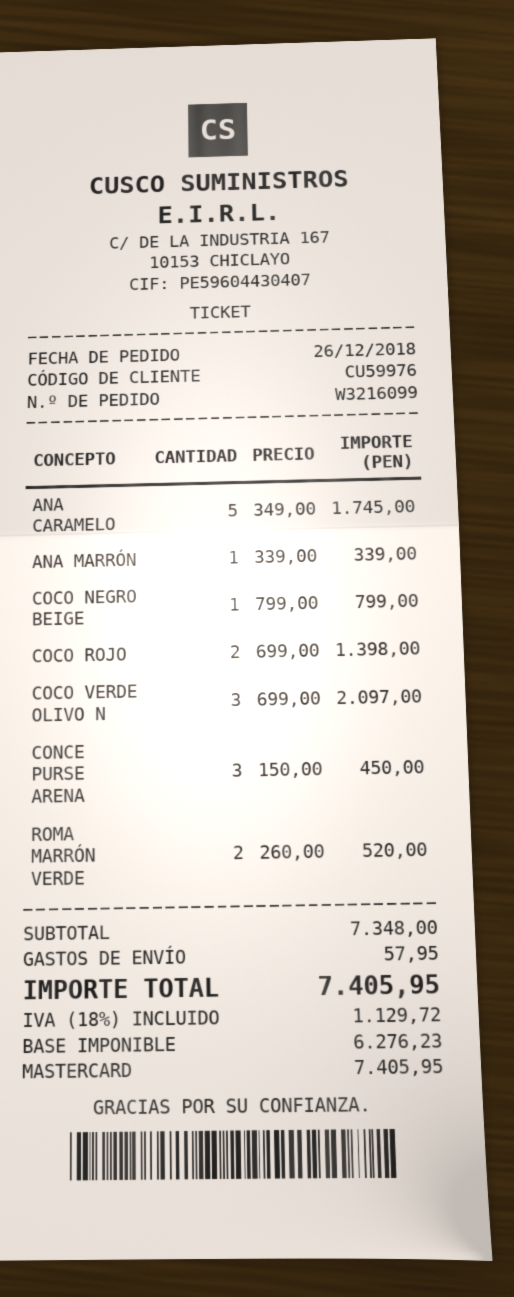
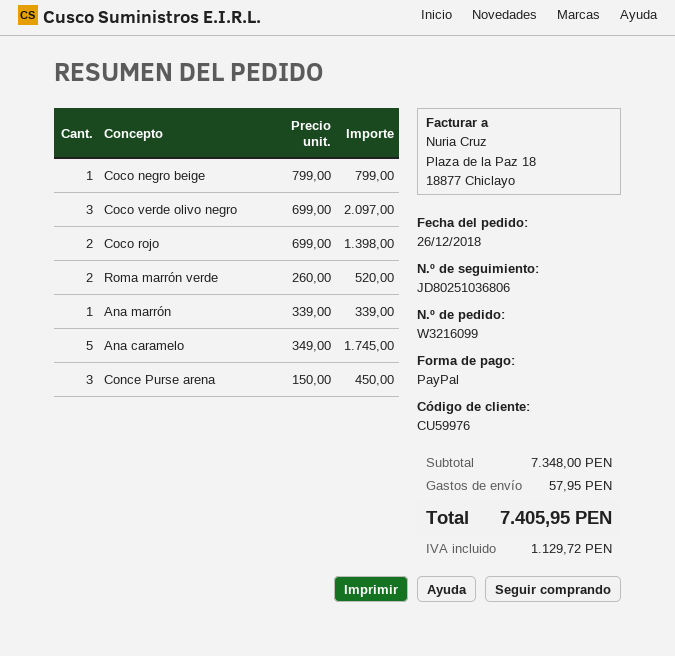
payment method: Mastercard -> PayPal

